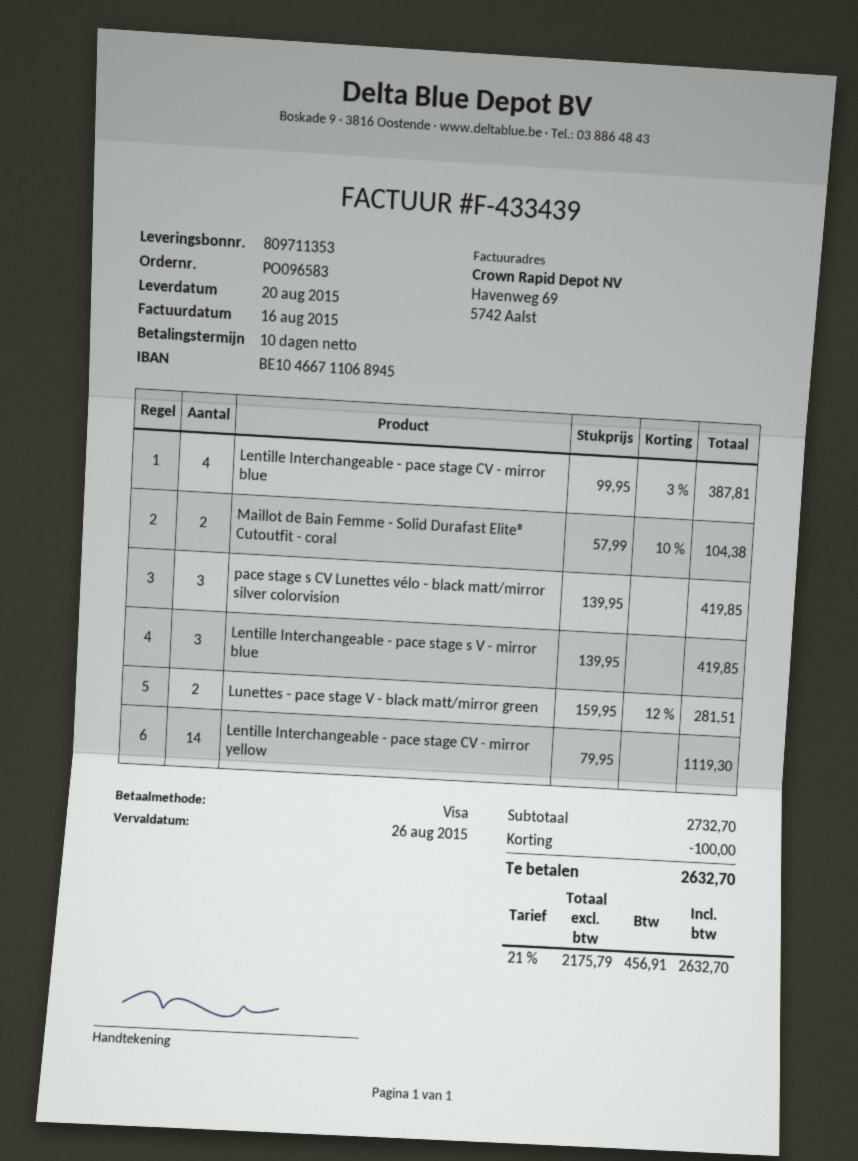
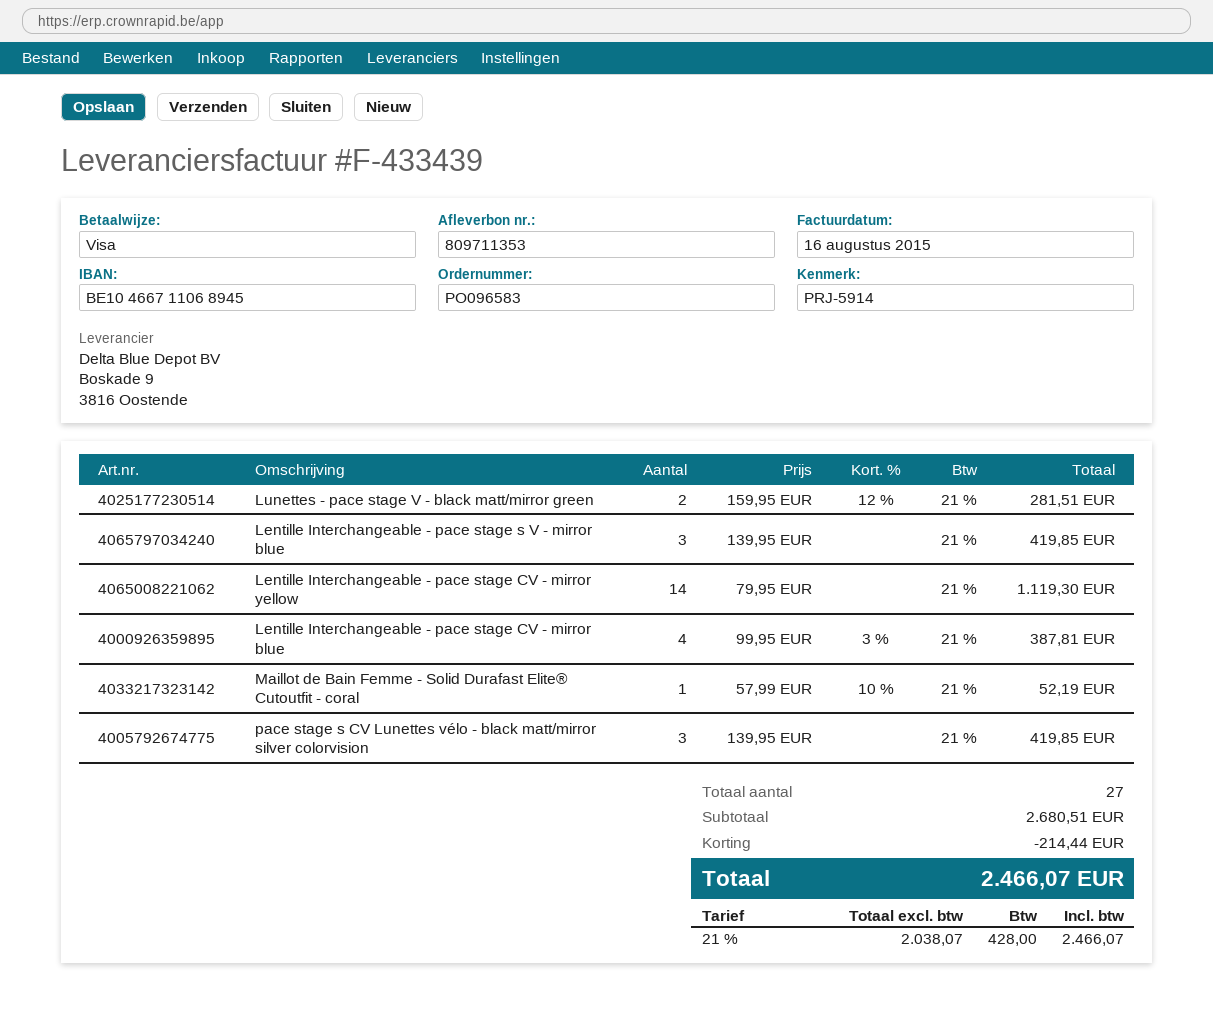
Maillot de Bain Femme - Solid Durafast Elite® Cutoutfit - coral: 2 x 57.99 - 10% = 104.38 -> 1 x 57.99 - 10% = 52.19
subtotal: 2732.70 -> 2680.51
discount: 100.00 -> 214.44
net: 2175.79 -> 2038.07
tax: 21% = 456.91 -> 21% = 428.00
total: 2632.70 -> 2466.07

